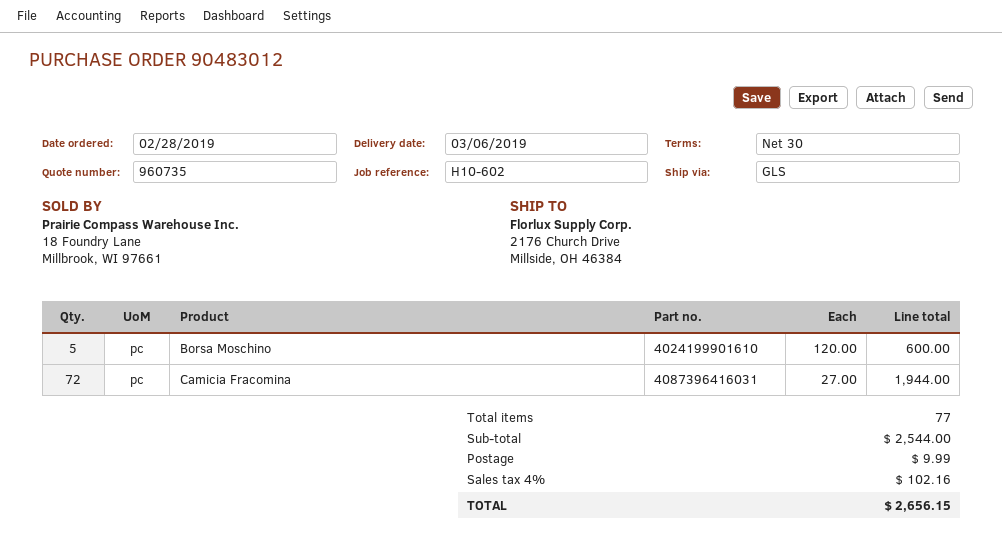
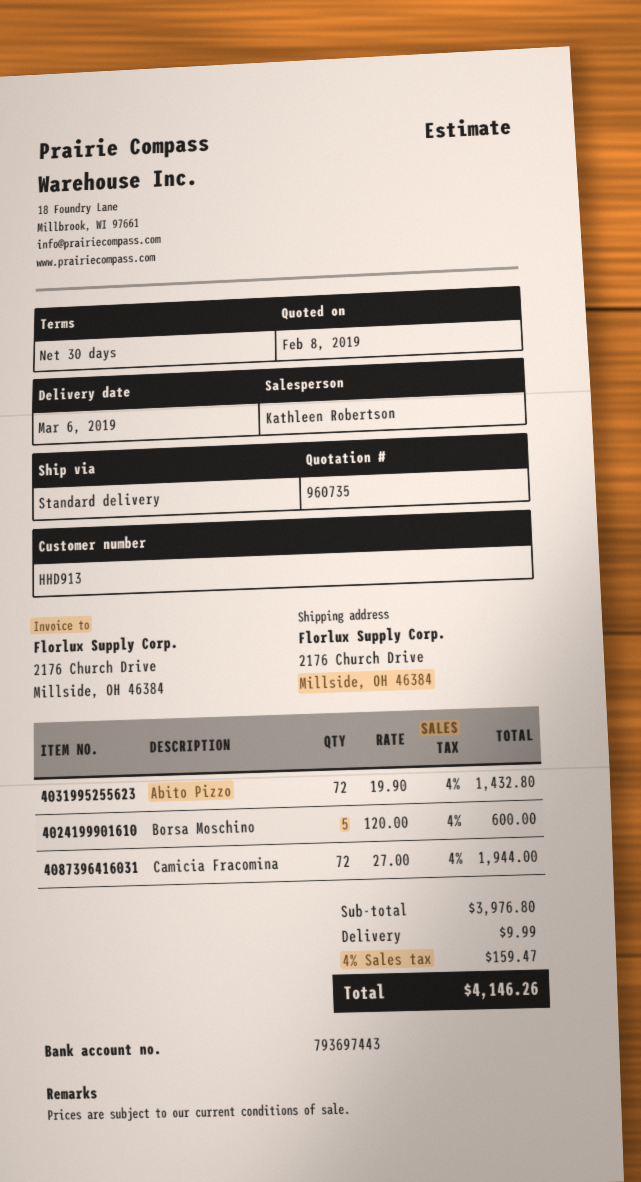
shipping method: GLS -> standard
Abito Pizzo: none -> 72 x 19.90 = 1432.80
subtotal: 2544.00 -> 3976.80
tax: 4% = 102.16 -> 4% = 159.47
total: 2656.15 -> 4146.26

